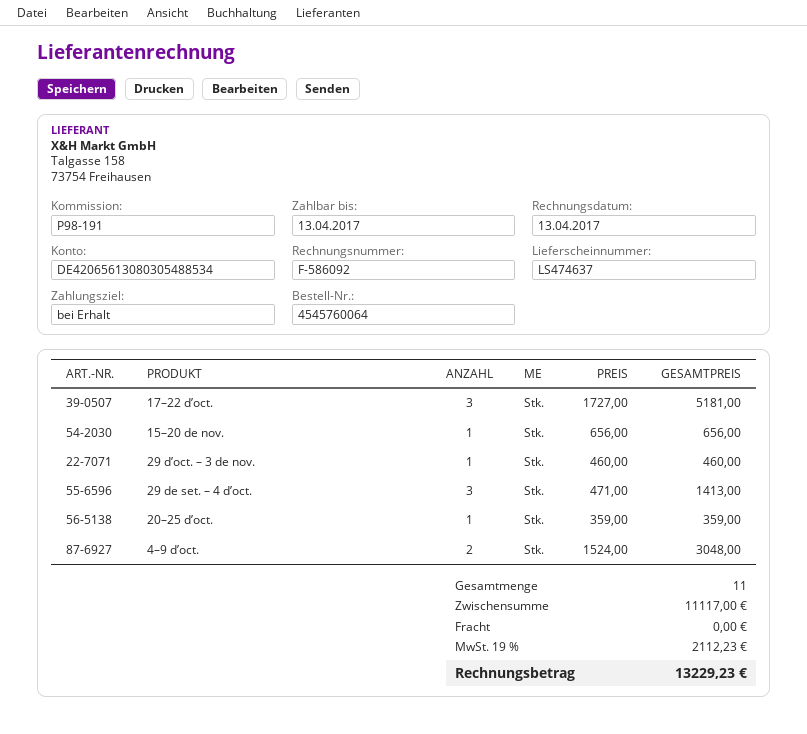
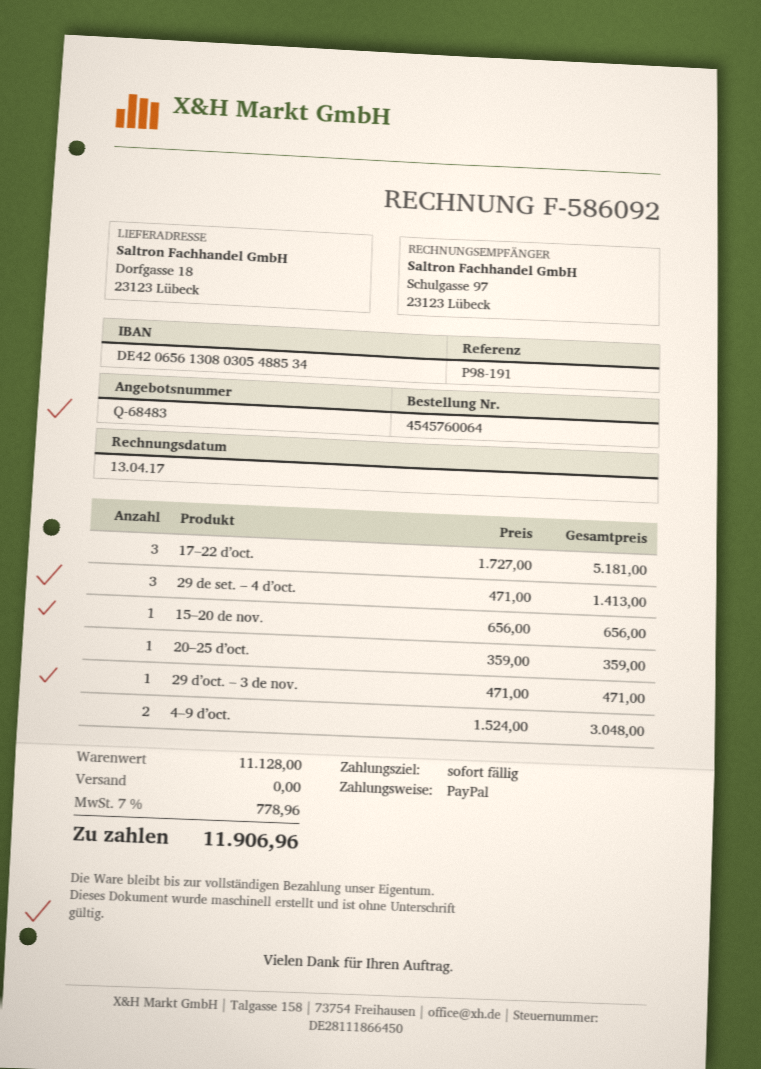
29 d’oct. – 3 de nov.: 1 x 460.00 = 460.00 -> 1 x 471.00 = 471.00
subtotal: 11117.00 -> 11128.00
tax: 19% = 2112.23 -> 7% = 778.96
total: 13229.23 -> 11906.96

